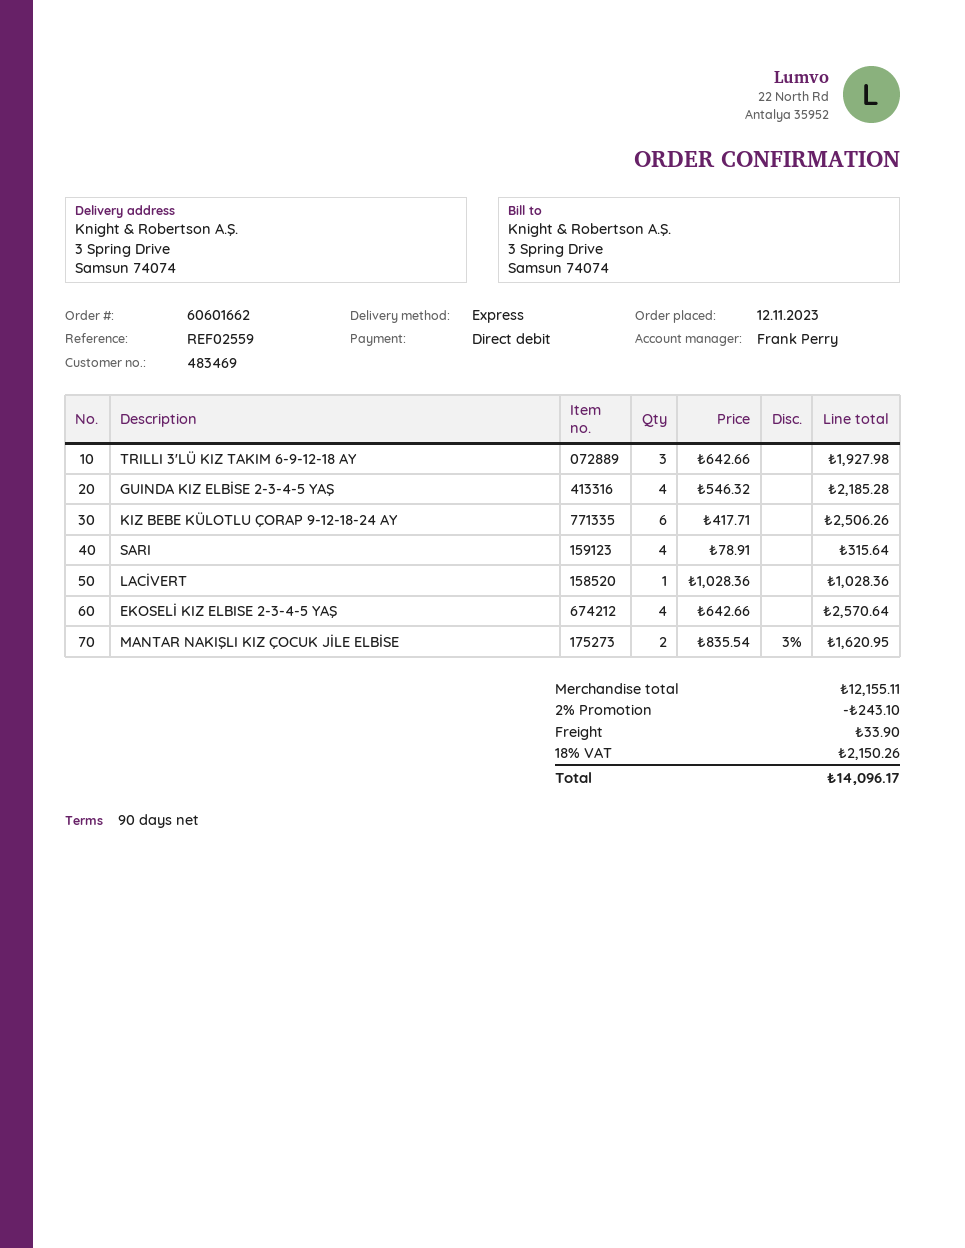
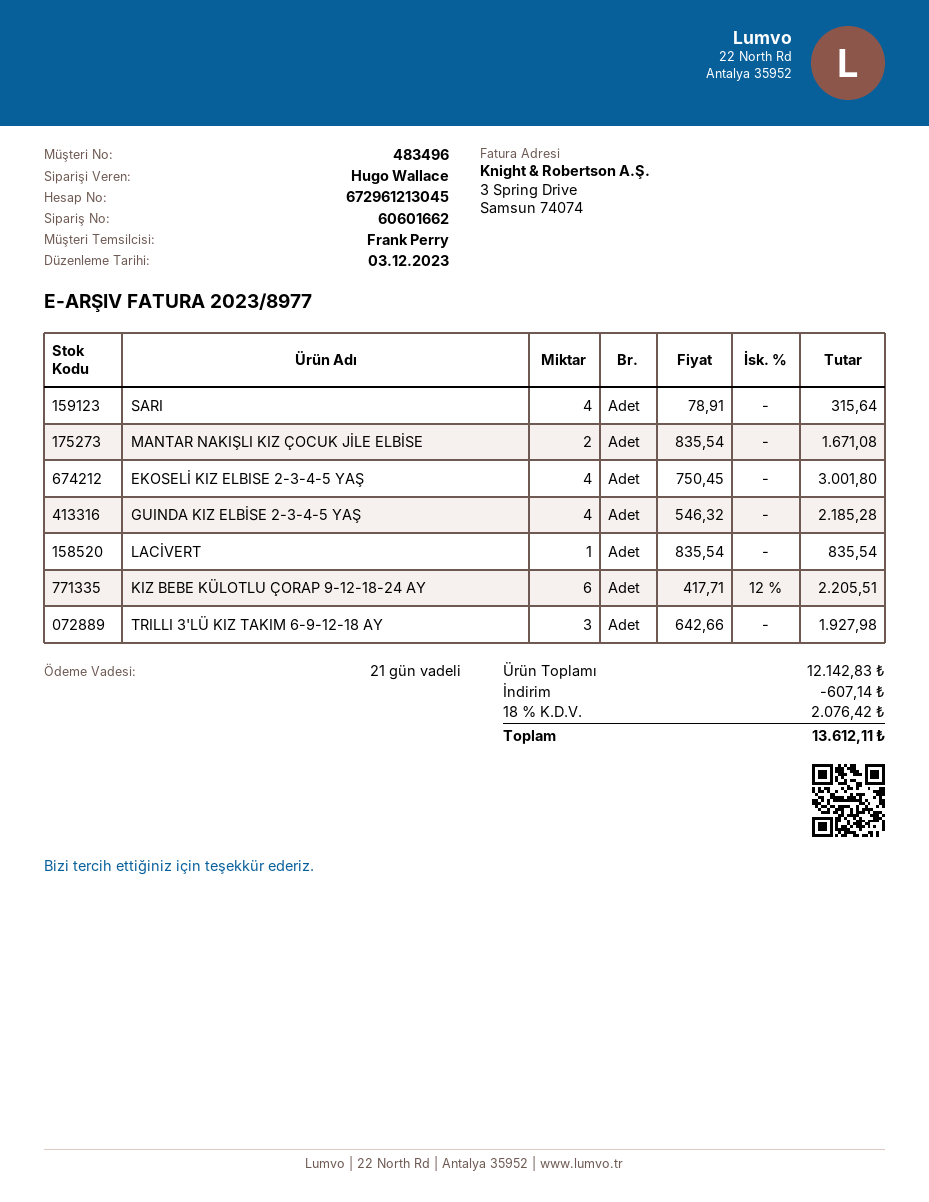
payment terms: 90 days -> 21 days
customer number: 483469 -> 483496
KIZ BEBE KÜLOTLU ÇORAP 9-12-18-24 AY: 6 x 417.71 = 2506.26 -> 6 x 417.71 - 12% = 2205.51
LACİVERT: 1 x 1028.36 = 1028.36 -> 1 x 835.54 = 835.54
EKOSELİ KIZ ELBISE 2-3-4-5 YAŞ: 4 x 642.66 = 2570.64 -> 4 x 750.45 = 3001.80
MANTAR NAKIŞLI KIZ ÇOCUK JİLE ELBİSE: 2 x 835.54 - 3% = 1620.95 -> 2 x 835.54 = 1671.08
subtotal: 12155.11 -> 12142.83
discount: 243.10 -> 607.14
shipping: 33.90 -> none
tax: 18% = 2150.26 -> 18% = 2076.42
total: 14096.17 -> 13612.11

